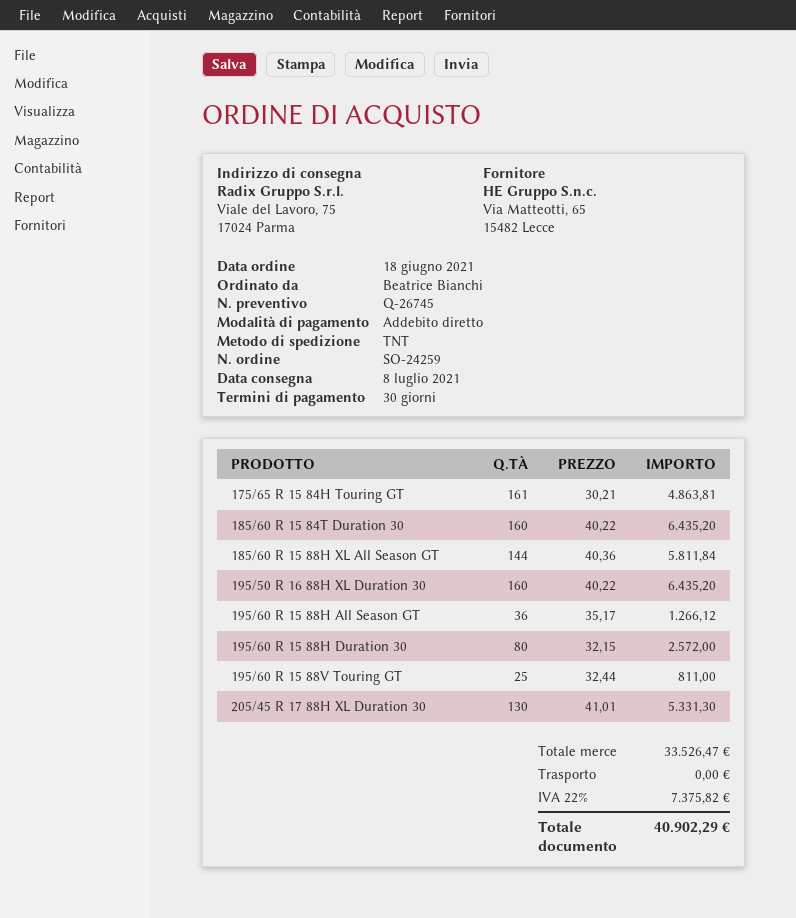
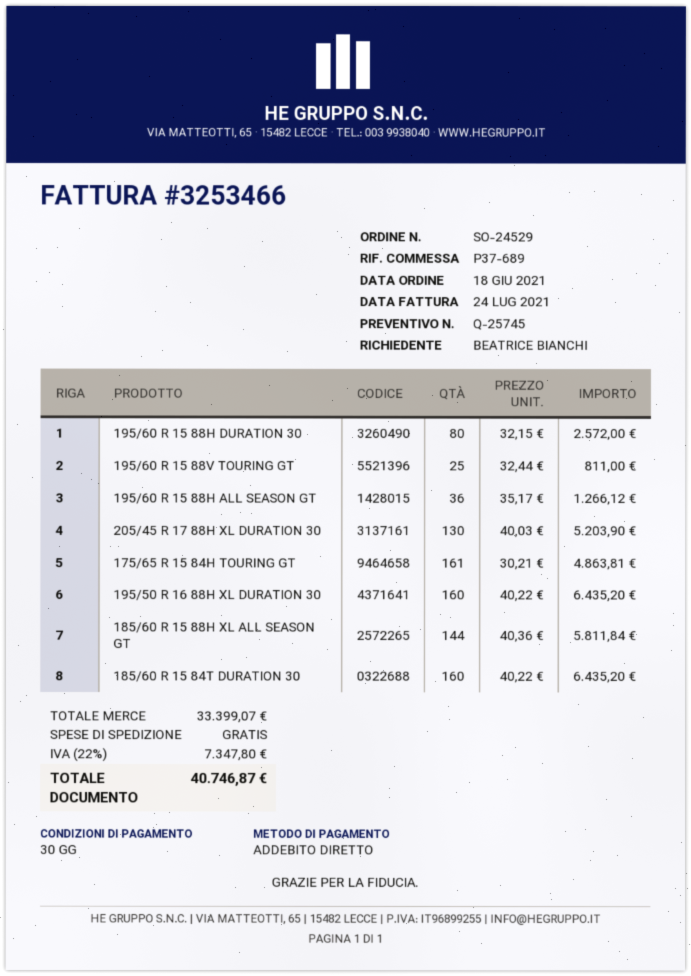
quote number: Q-26745 -> Q-25745
order number: SO-24259 -> SO-24529
205/45 R 17 88H XL Duration 30: 130 x 41.01 = 5331.30 -> 130 x 40.03 = 5203.90
subtotal: 33526.47 -> 33399.07
tax: 22% = 7375.82 -> 22% = 7347.80
total: 40902.29 -> 40746.87

